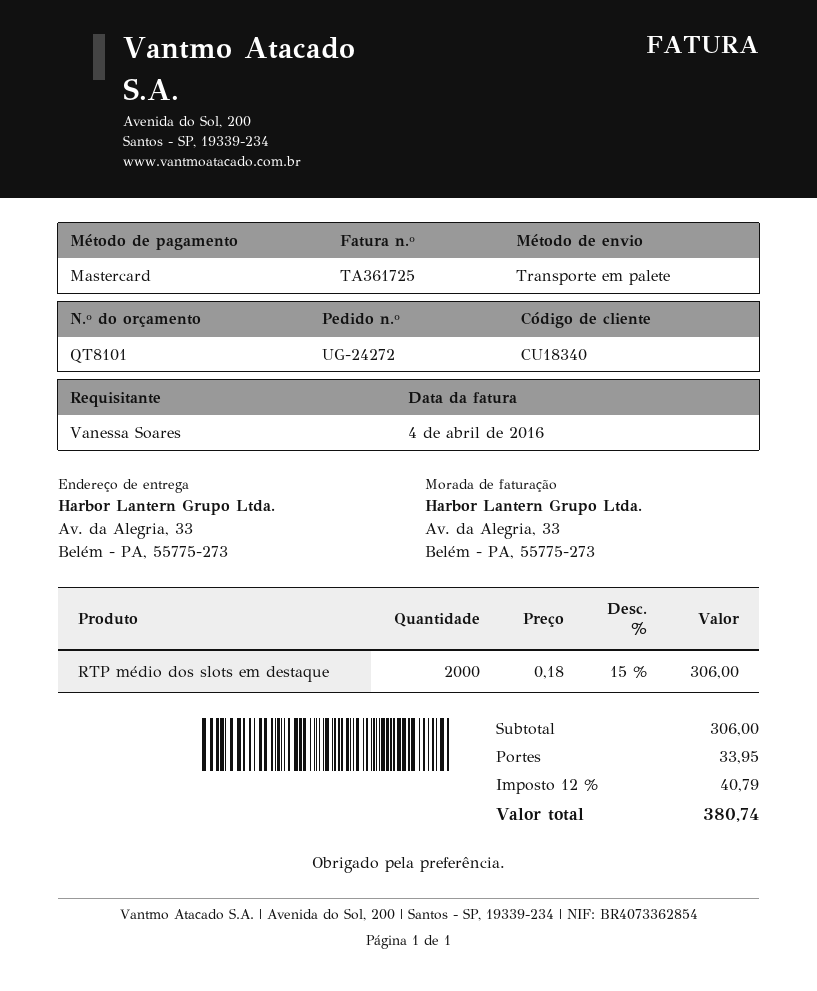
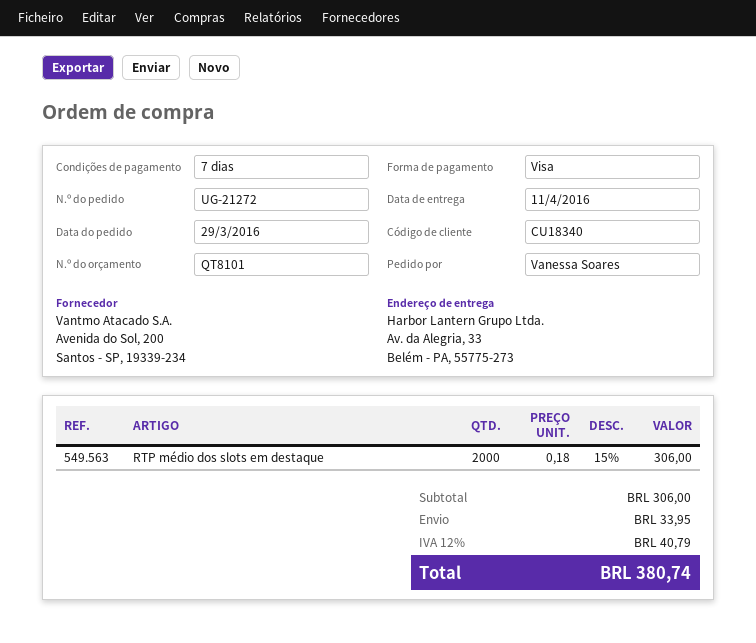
order number: UG-24272 -> UG-21272
payment method: Mastercard -> Visa

